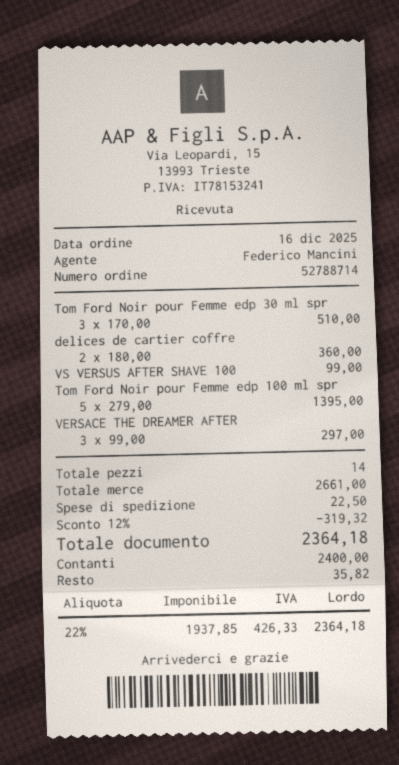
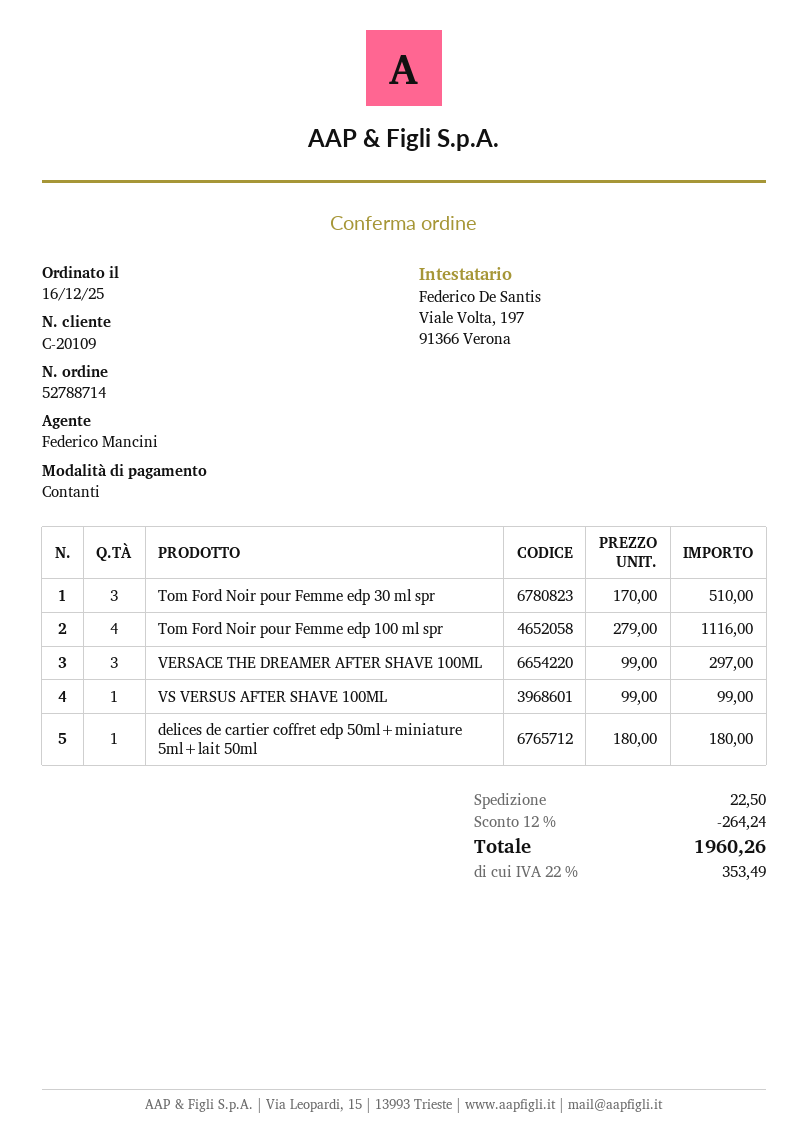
delices de cartier coffre: 2 x 180.00 = 360.00 -> 1 x 180.00 = 180.00
Tom Ford Noir pour Femme edp 100 ml spr: 5 x 279.00 = 1395.00 -> 4 x 279.00 = 1116.00
discount: 12% = 319.32 -> 12% = 264.24
tax: 22% = 426.33 -> 22% = 353.49
total: 2364.18 -> 1960.26

